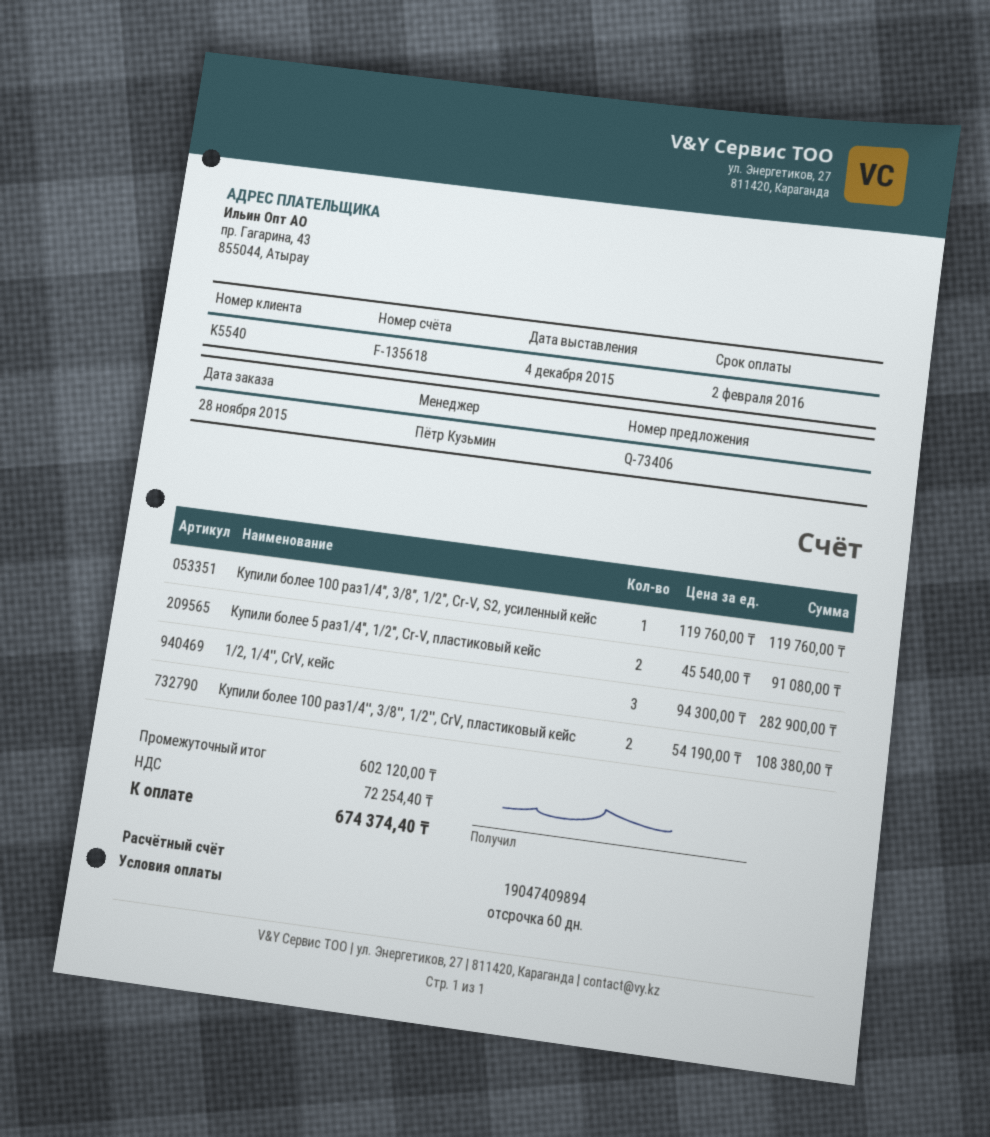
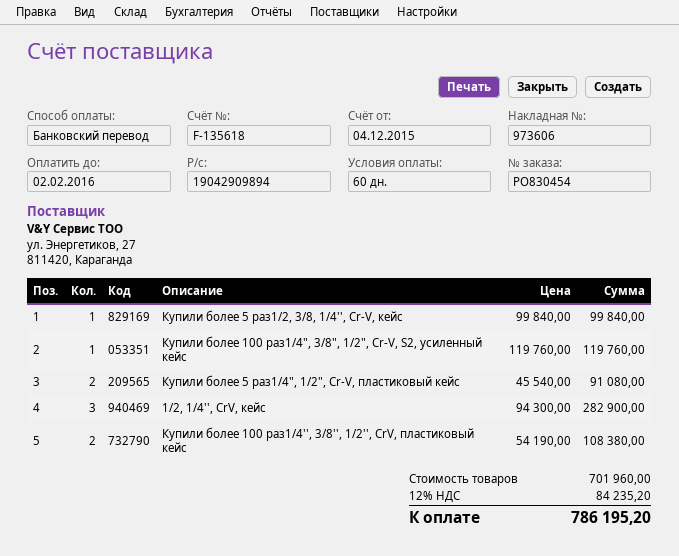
bank account: 19047409894 -> 19042909894
Купили более 5 раз1/2, 3/8, 1/4'', Cr-V, кейс: none -> 1 x 99840.00 = 99840.00
subtotal: 602120.00 -> 701960.00
tax: 72254.40 -> 84235.20
total: 674374.40 -> 786195.20

